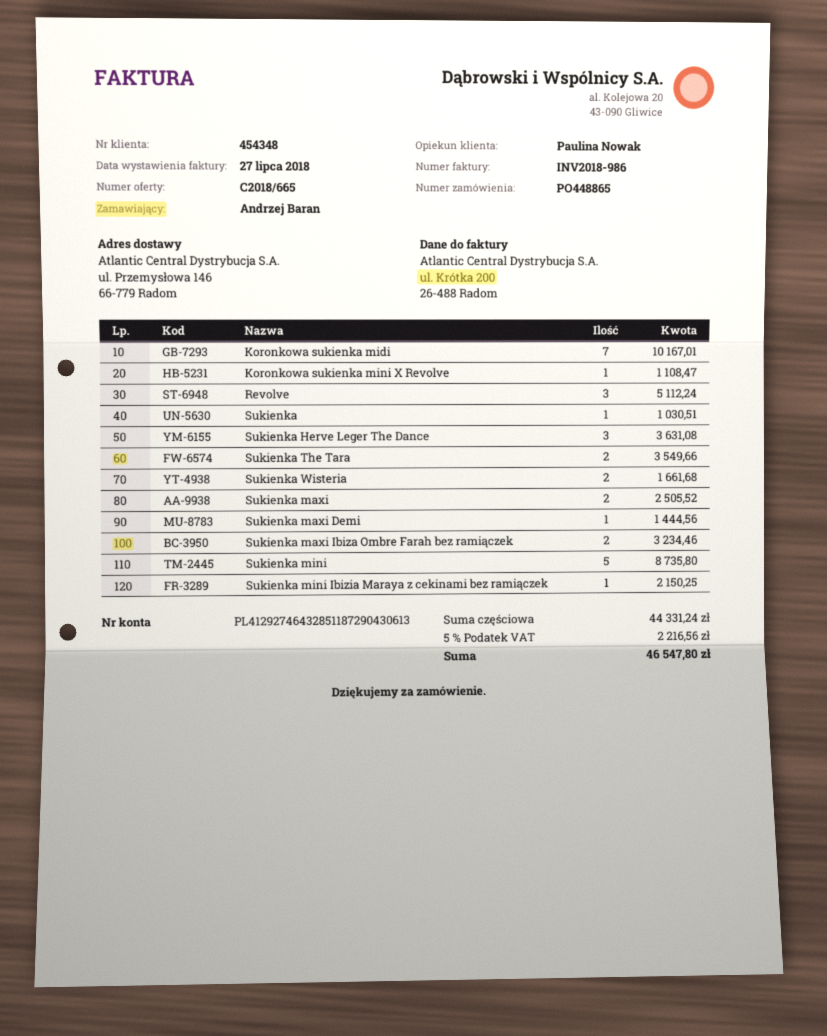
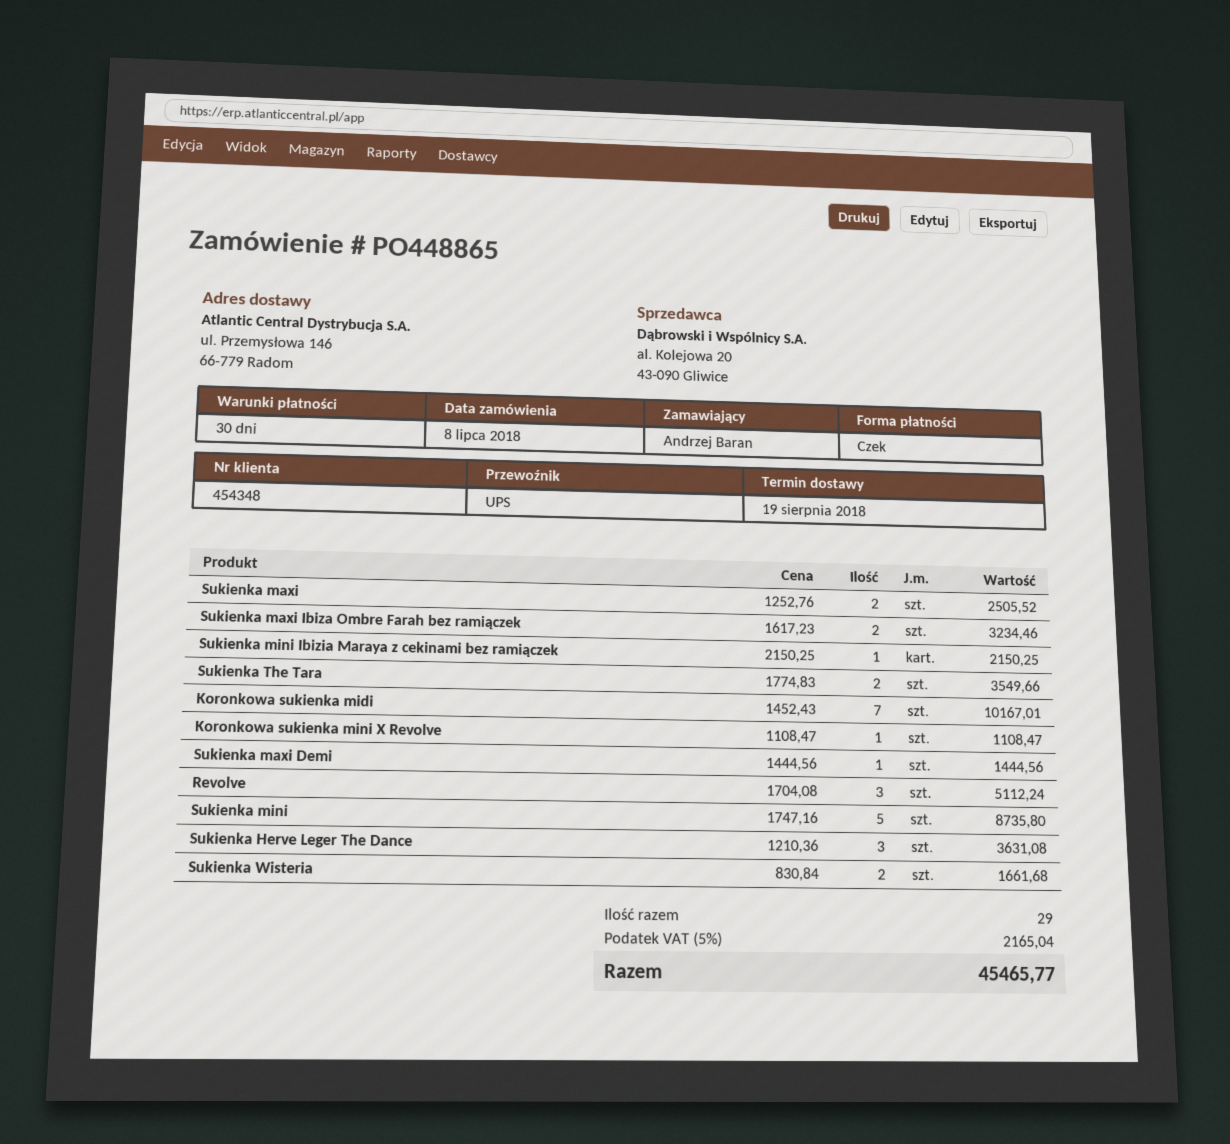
Sukienka: 1 for 1030.51 -> none
tax: 5% = 2216.56 -> 5% = 2165.04
total: 46547.80 -> 45465.77

